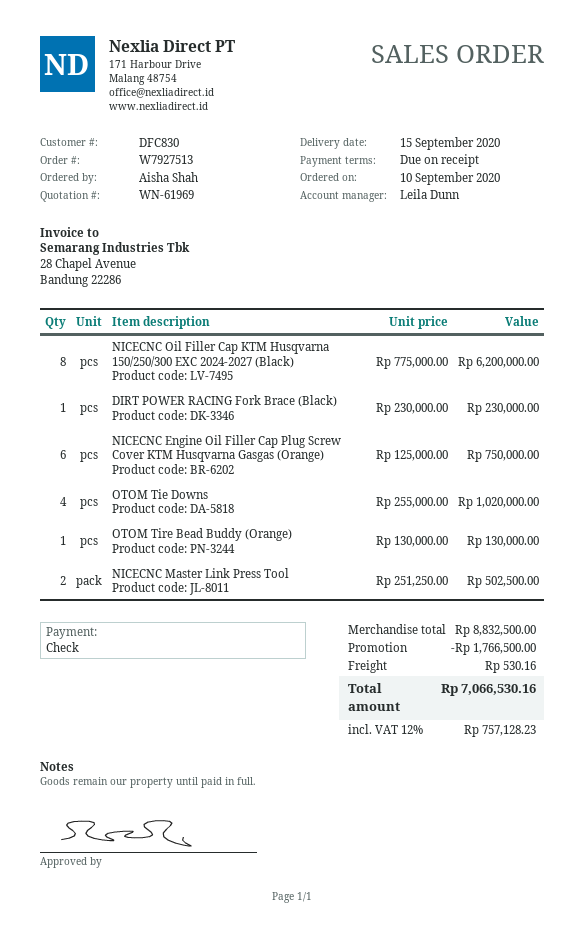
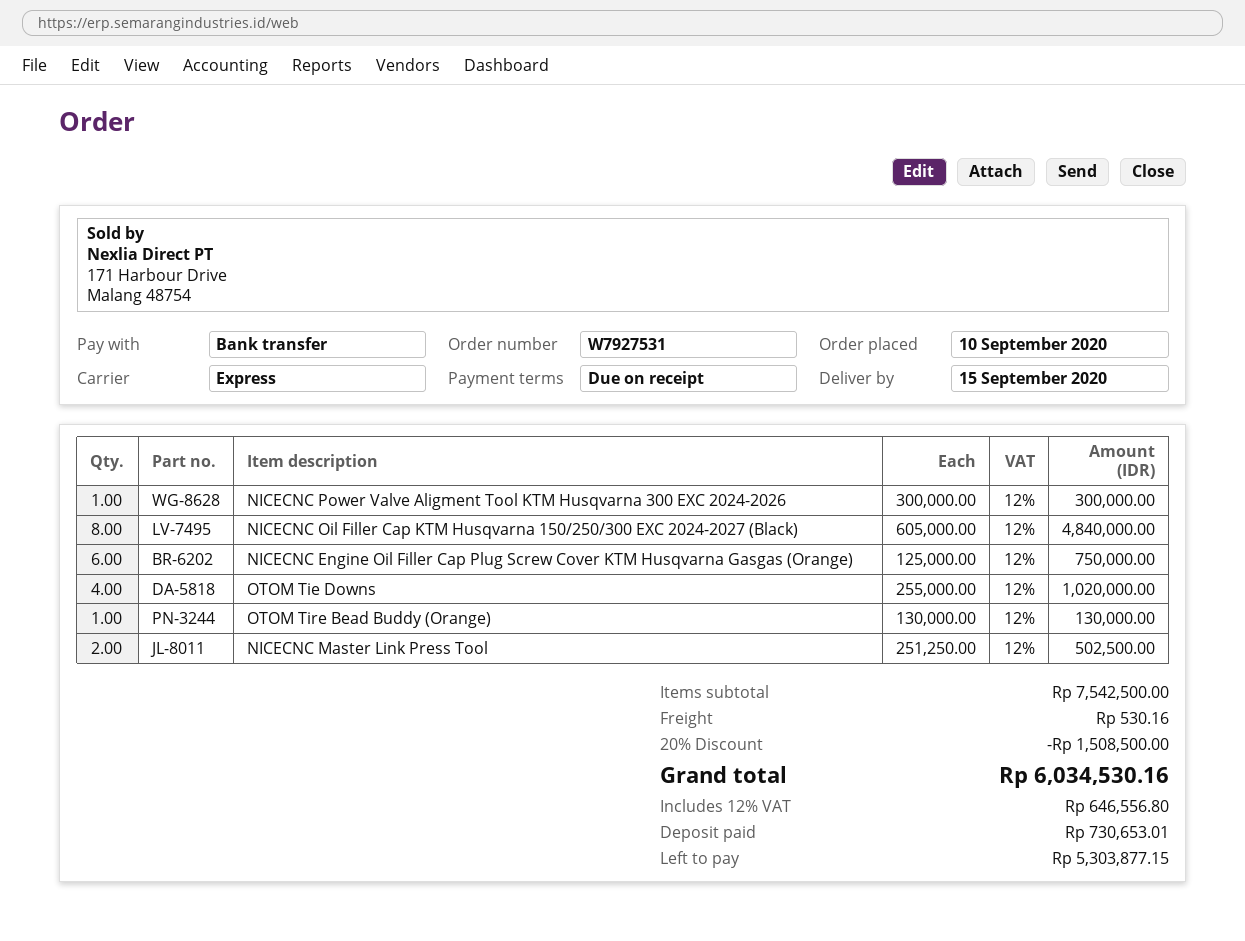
order number: W7927513 -> W7927531
payment method: cheque -> bank transfer
NICECNC Oil Filler Cap KTM Husqvarna 150/250/300 EXC 2024-2027 (Black): 8 x 775000.00 = 6200000.00 -> 8 x 605000.00 = 4840000.00
DIRT POWER RACING Fork Brace (Black): 1 x 230000.00 = 230000.00 -> none
NICECNC Power Valve Aligment Tool KTM Husqvarna 300 EXC 2024-2026: none -> 1 x 300000.00 = 300000.00
subtotal: 8832500.00 -> 7542500.00
discount: 1766500.00 -> 1508500.00
tax: 12% = 757128.23 -> 12% = 646556.80
total: 7066530.16 -> 6034530.16

